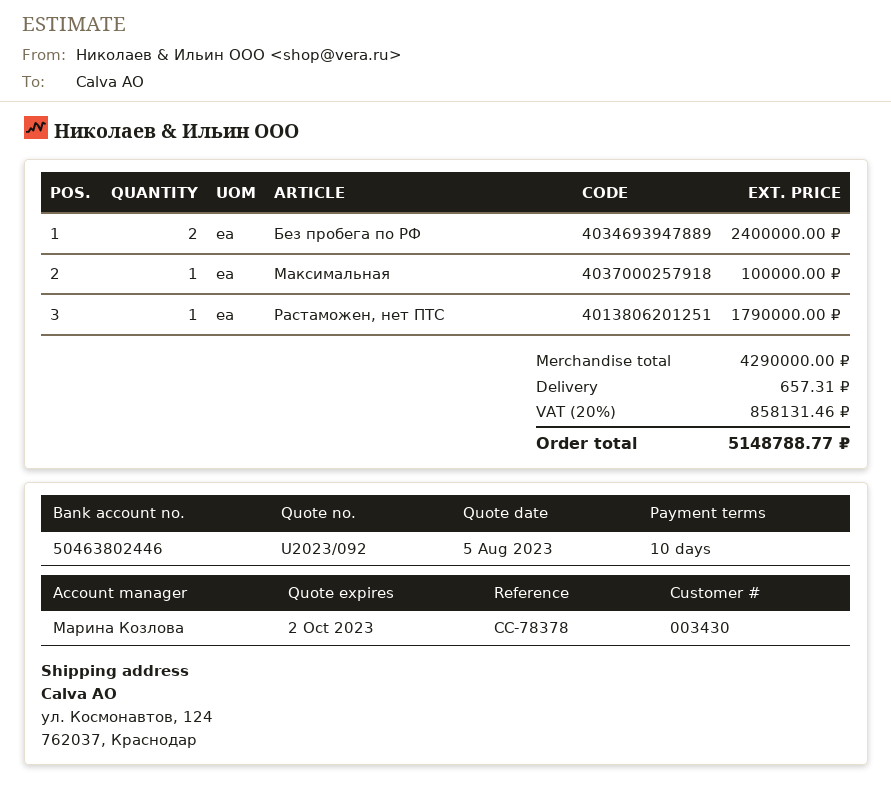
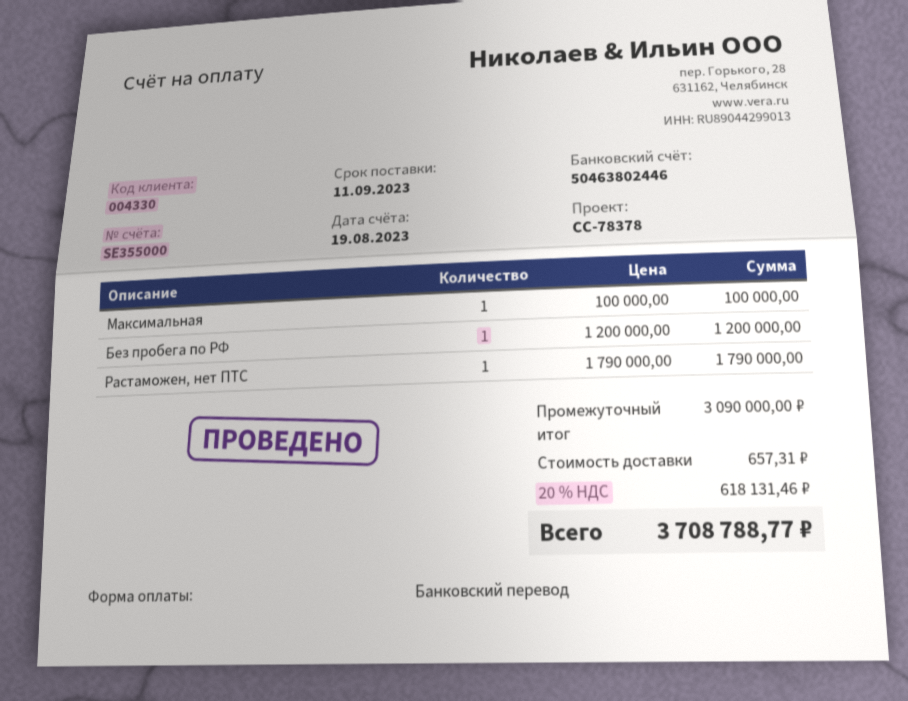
customer number: 003430 -> 004330
Без пробега по РФ: 2 for 2400000.00 -> 1 for 1200000.00
subtotal: 4290000.00 -> 3090000.00
tax: 20% = 858131.46 -> 20% = 618131.46
total: 5148788.77 -> 3708788.77

